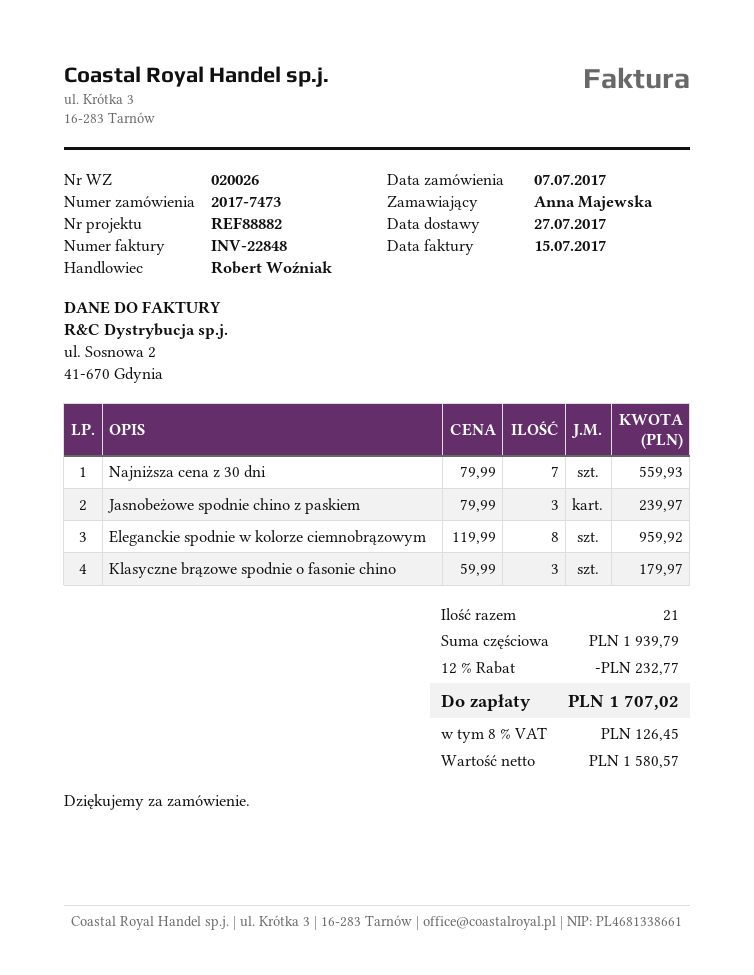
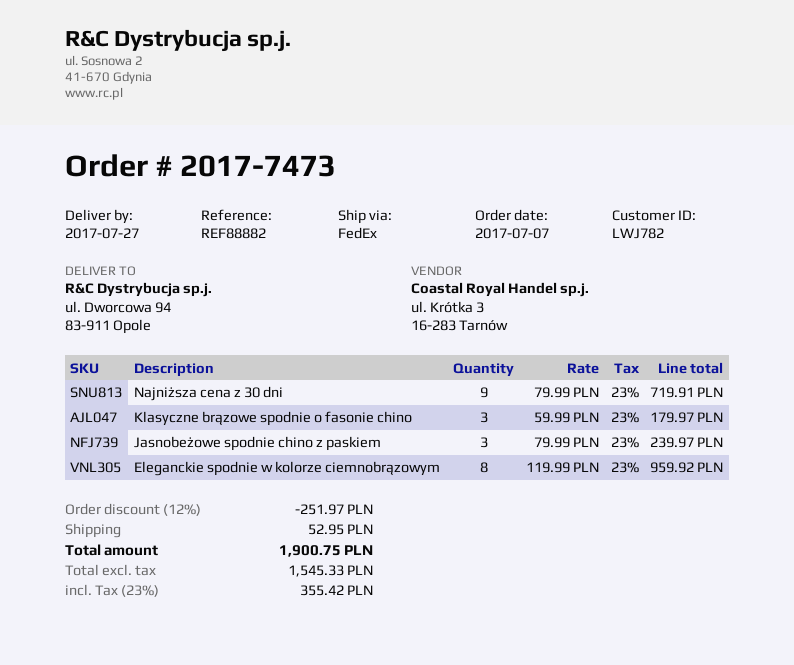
Najniższa cena z 30 dni: 7 x 79.99 = 559.93 -> 9 x 79.99 = 719.91
discount: 12% = 232.77 -> 12% = 251.97
shipping: none -> 52.95
net: 1580.57 -> 1545.33
tax: 8% = 126.45 -> 23% = 355.42
total: 1707.02 -> 1900.75

